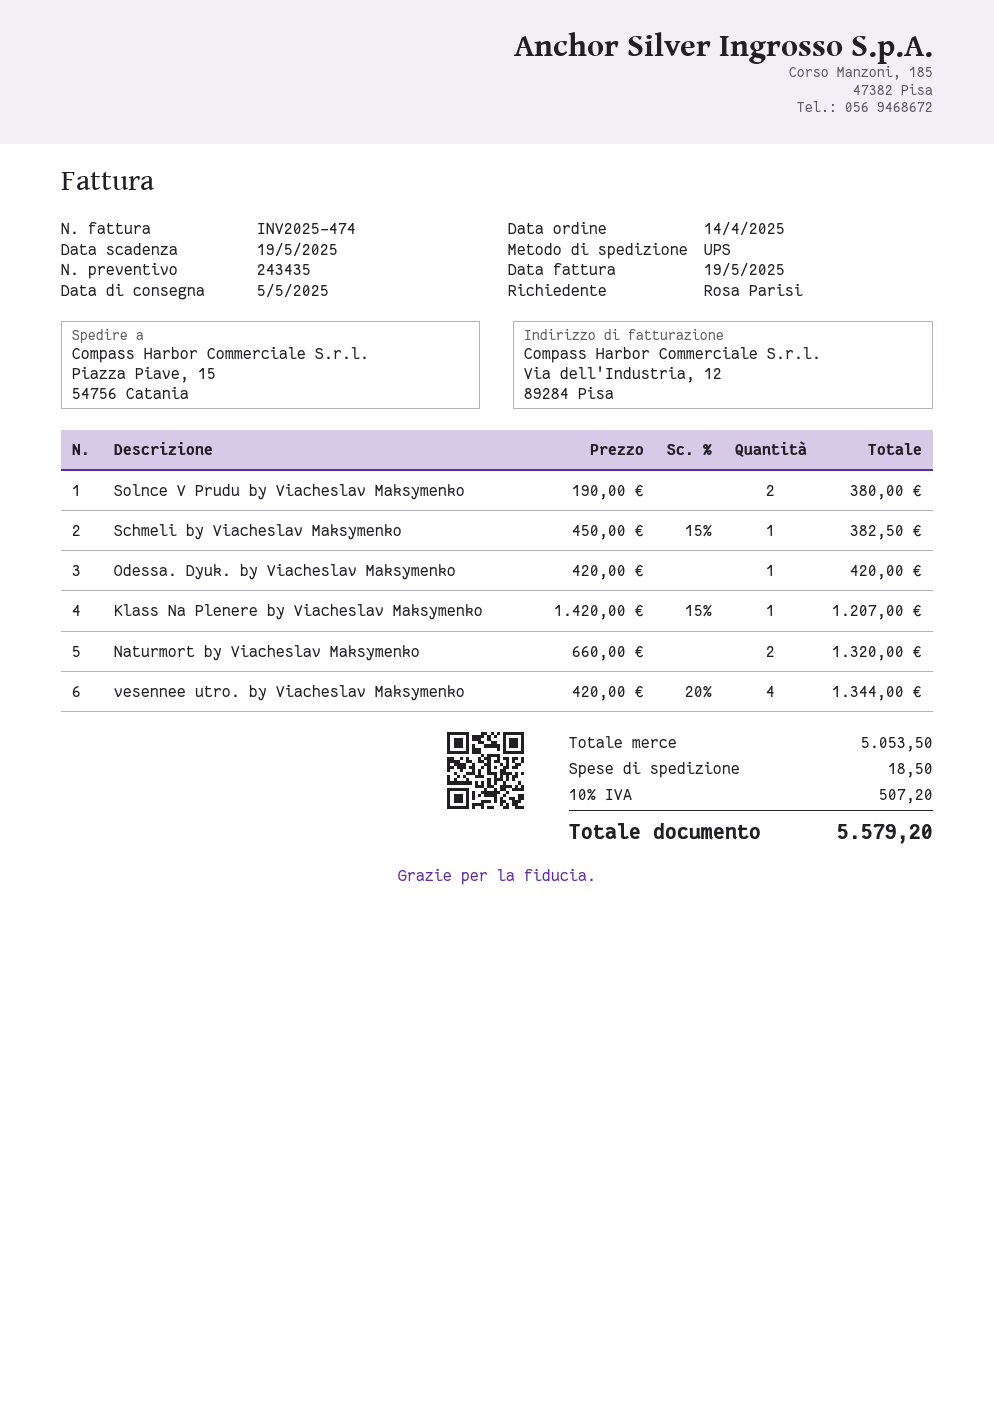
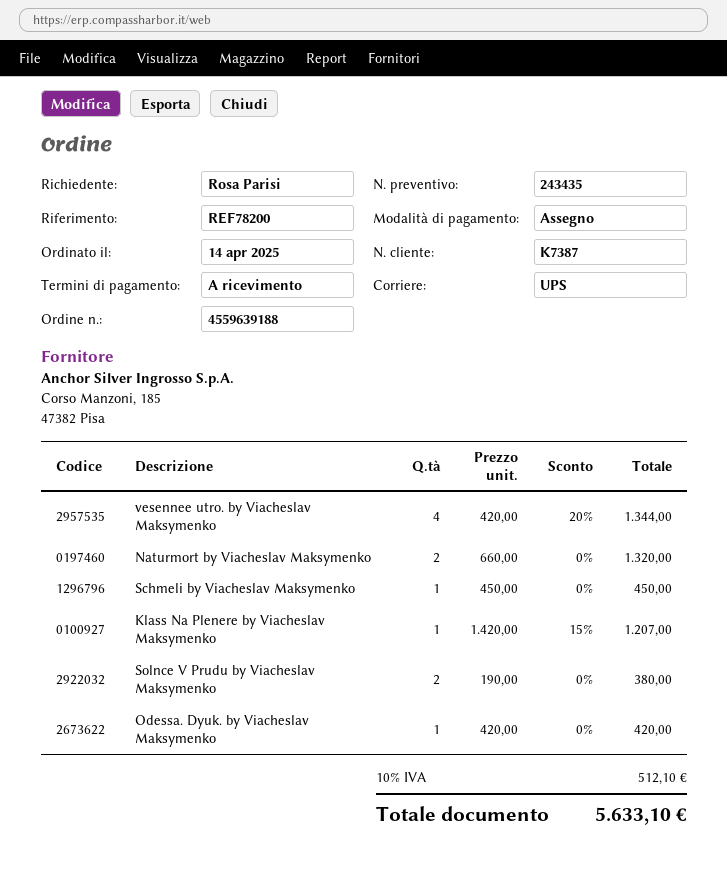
Schmeli by Viacheslav Maksymenko: 1 x 450.00 - 15% = 382.50 -> 1 x 450.00 = 450.00
shipping: 18.50 -> none
tax: 10% = 507.20 -> 10% = 512.10
total: 5579.20 -> 5633.10

